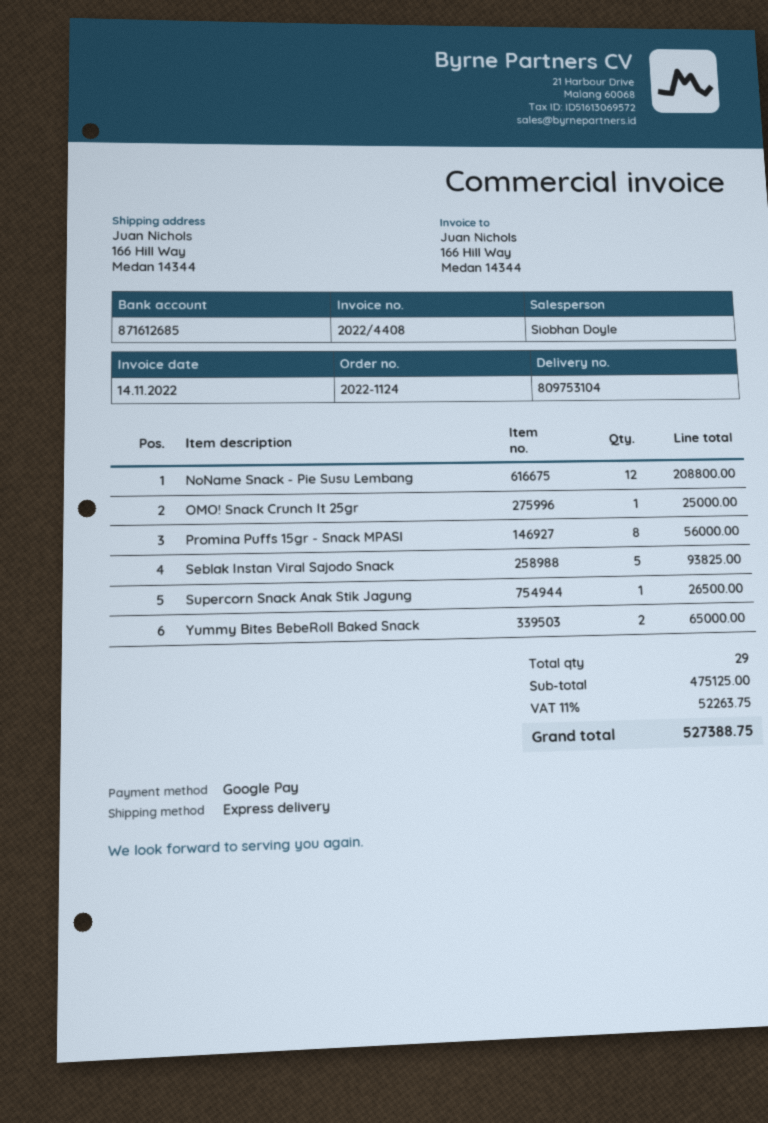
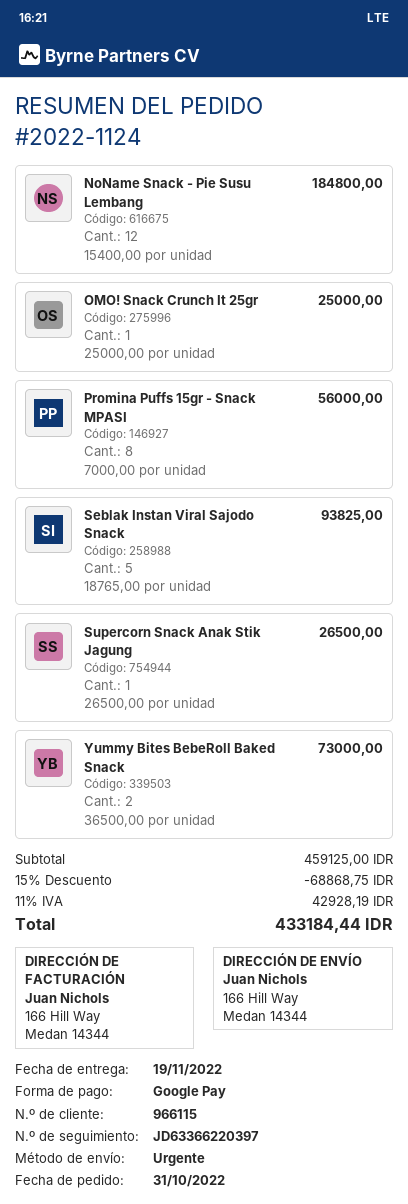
NoName Snack - Pie Susu Lembang: 12 for 208800.00 -> 12 for 184800.00
Yummy Bites BebeRoll Baked Snack: 2 for 65000.00 -> 2 for 73000.00
subtotal: 475125.00 -> 459125.00
discount: none -> 15% = 68868.75
tax: 11% = 52263.75 -> 11% = 42928.19
total: 527388.75 -> 433184.44

